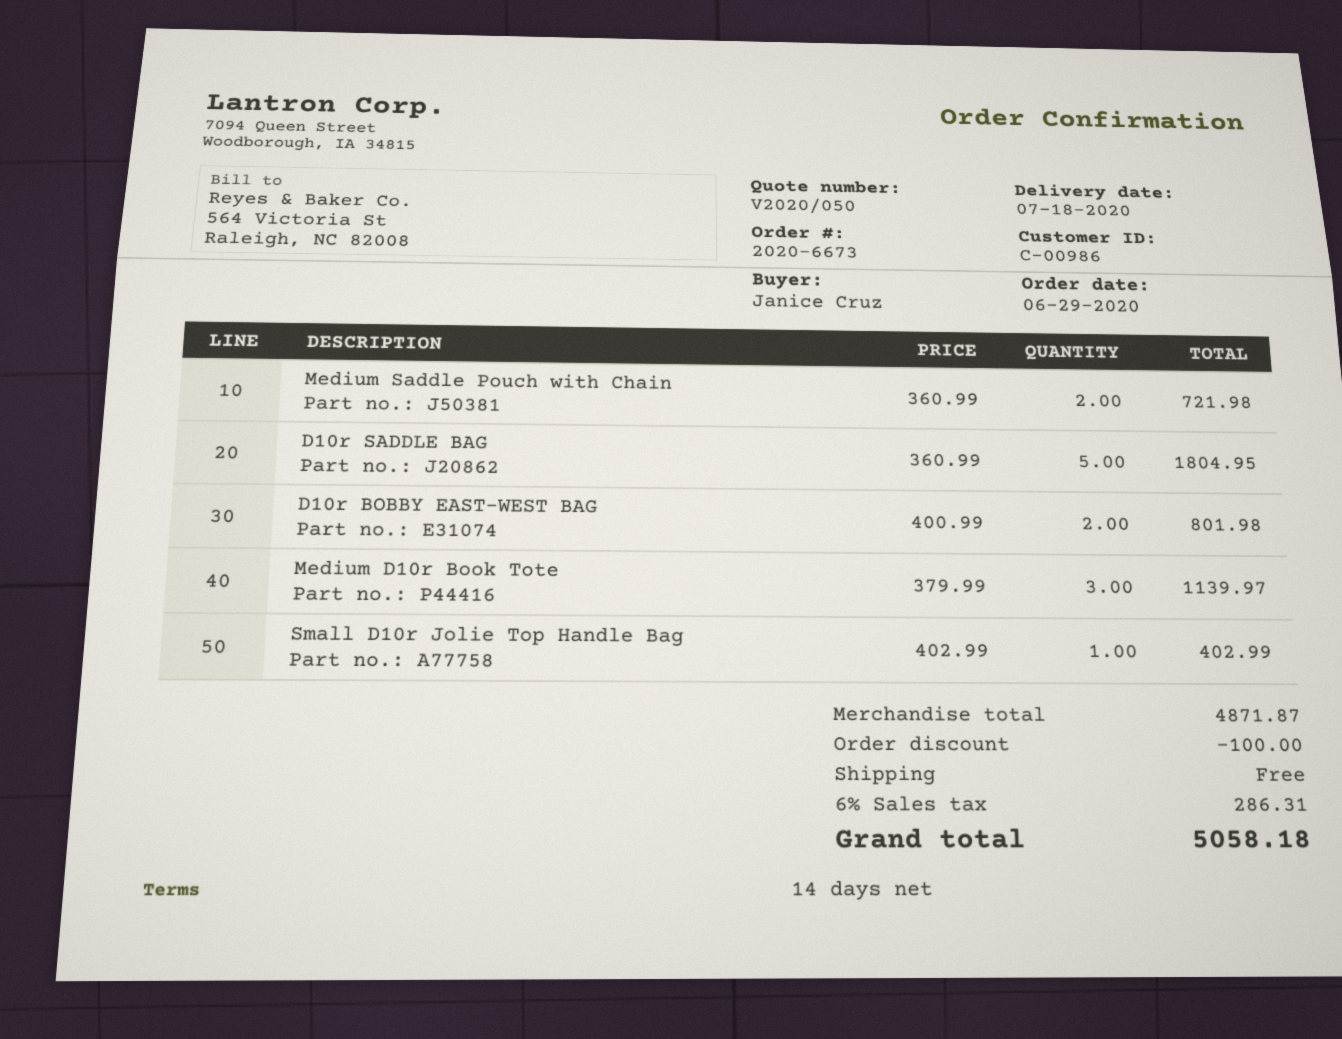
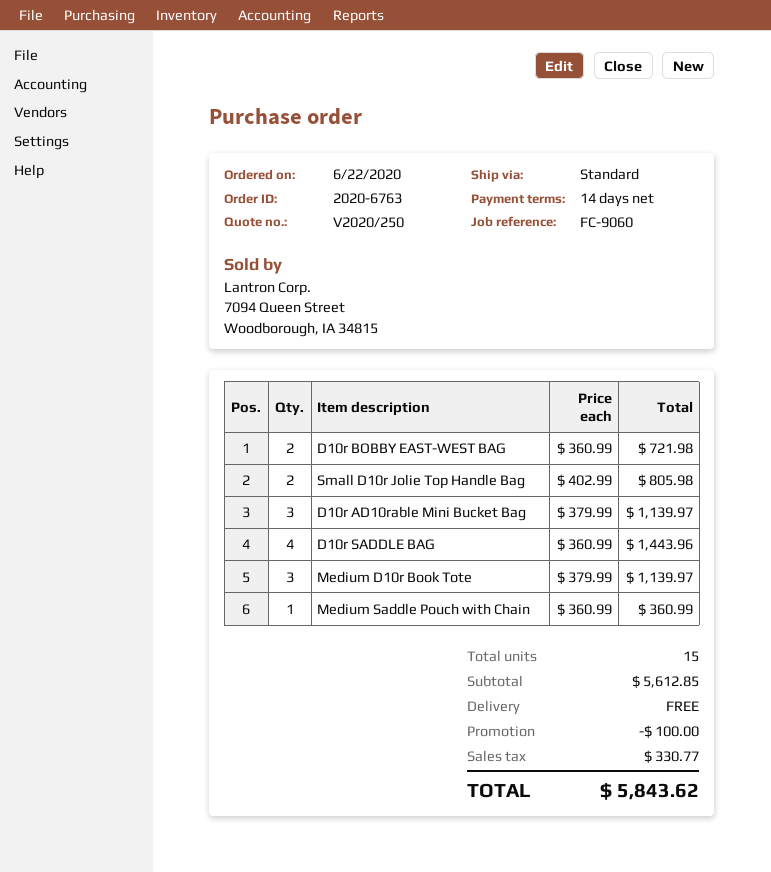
quote number: V2020/050 -> V2020/250
order number: 2020-6673 -> 2020-6763
order date: 2020-06-29 -> 2020-06-22
Medium Saddle Pouch with Chain: 2 x 360.99 = 721.98 -> 1 x 360.99 = 360.99
D10r SADDLE BAG: 5 x 360.99 = 1804.95 -> 4 x 360.99 = 1443.96
D10r BOBBY EAST-WEST BAG: 2 x 400.99 = 801.98 -> 2 x 360.99 = 721.98
Small D10r Jolie Top Handle Bag: 1 x 402.99 = 402.99 -> 2 x 402.99 = 805.98
D10r AD10rable Mini Bucket Bag: none -> 3 x 379.99 = 1139.97
subtotal: 4871.87 -> 5612.85
tax: 286.31 -> 330.77
total: 5058.18 -> 5843.62

